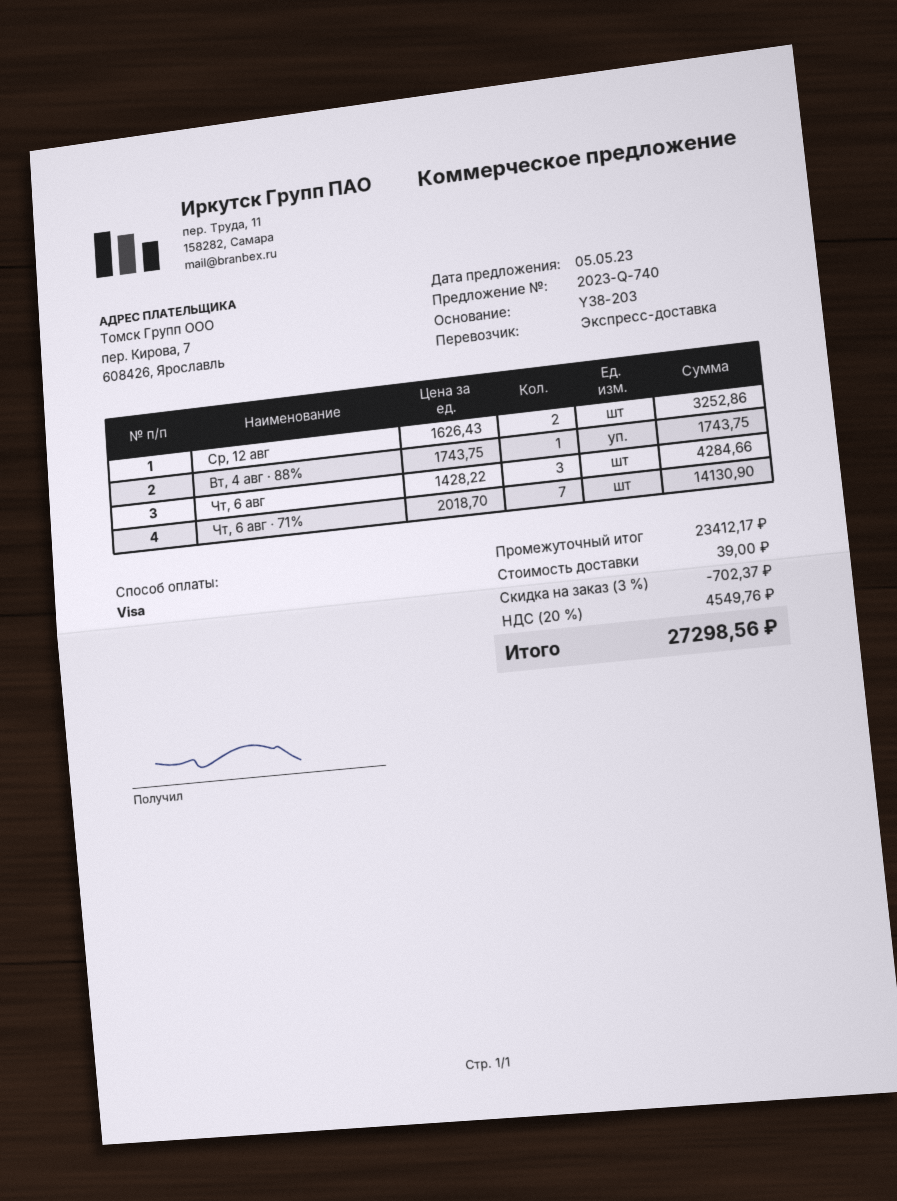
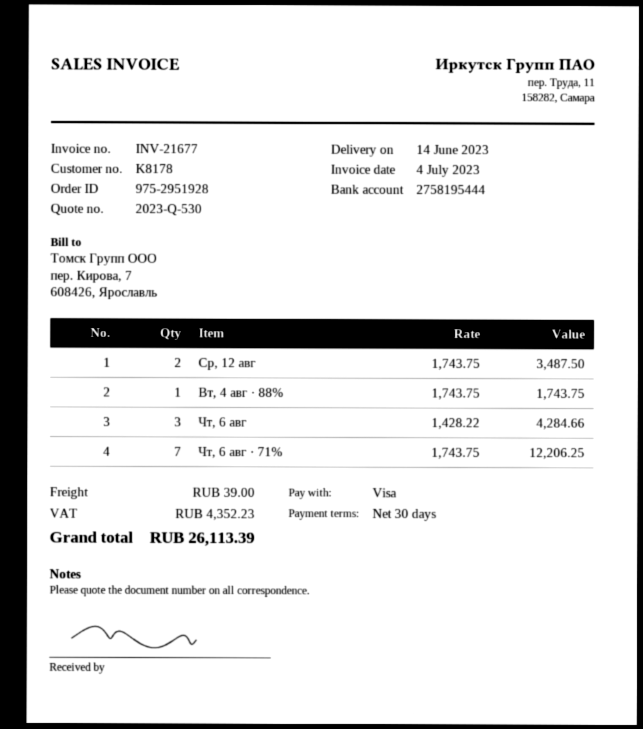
quote number: 2023-Q-740 -> 2023-Q-530
Ср, 12 авг: 2 x 1626.43 = 3252.86 -> 2 x 1743.75 = 3487.50
Чт, 6 авг · 71%: 7 x 2018.70 = 14130.90 -> 7 x 1743.75 = 12206.25
discount: 3% = 702.37 -> none
tax: 4549.76 -> 4352.23
total: 27298.56 -> 26113.39

